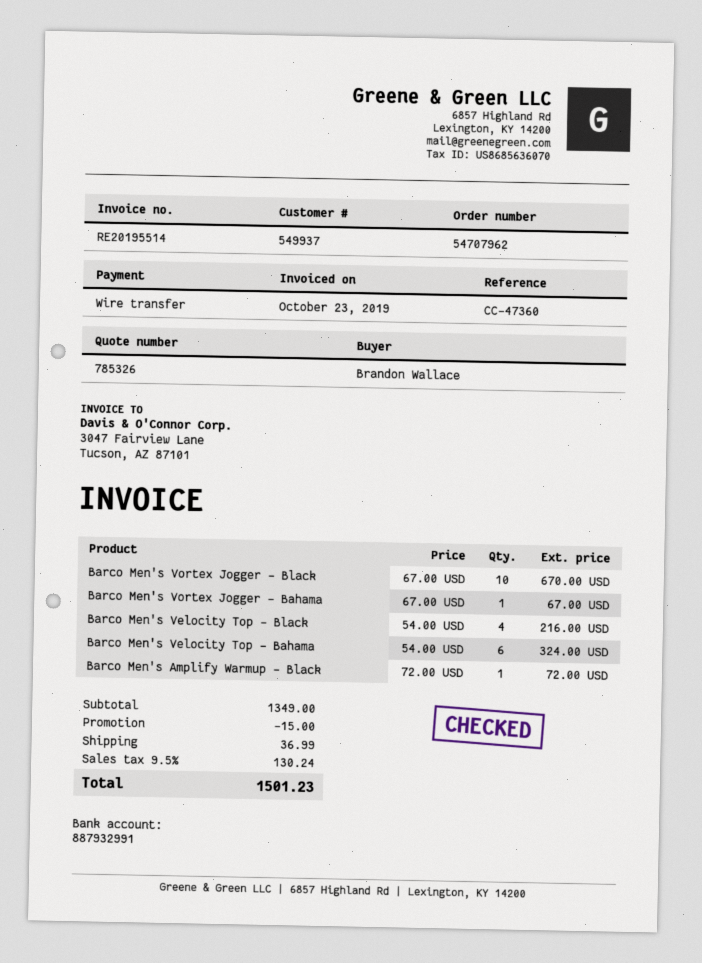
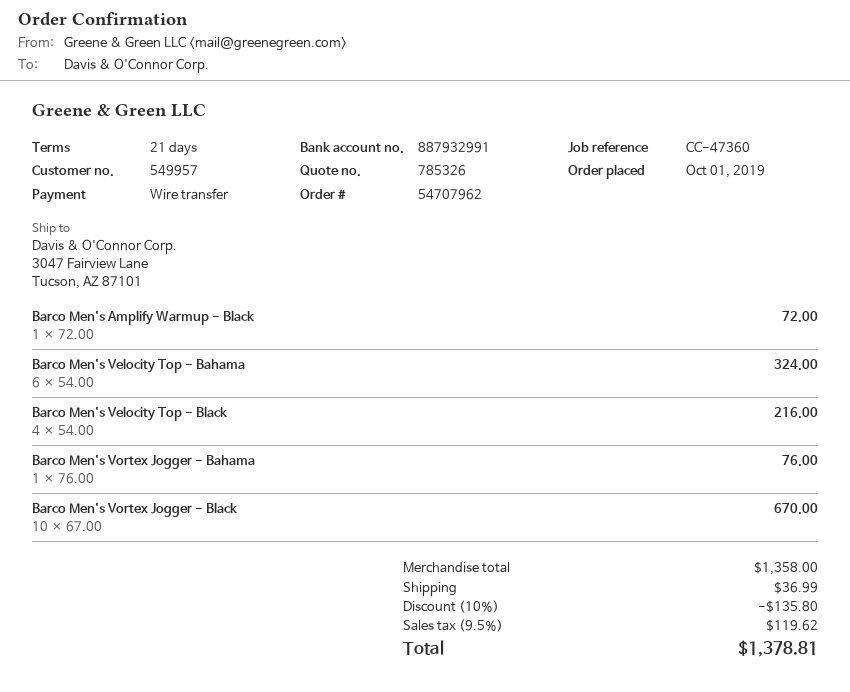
customer number: 549937 -> 549957
Barco Men's Vortex Jogger - Bahama: 1 x 67.00 = 67.00 -> 1 x 76.00 = 76.00
subtotal: 1349.00 -> 1358.00
discount: 15.00 -> 135.80
tax: 9.5% = 130.24 -> 9.5% = 119.62
total: 1501.23 -> 1378.81

